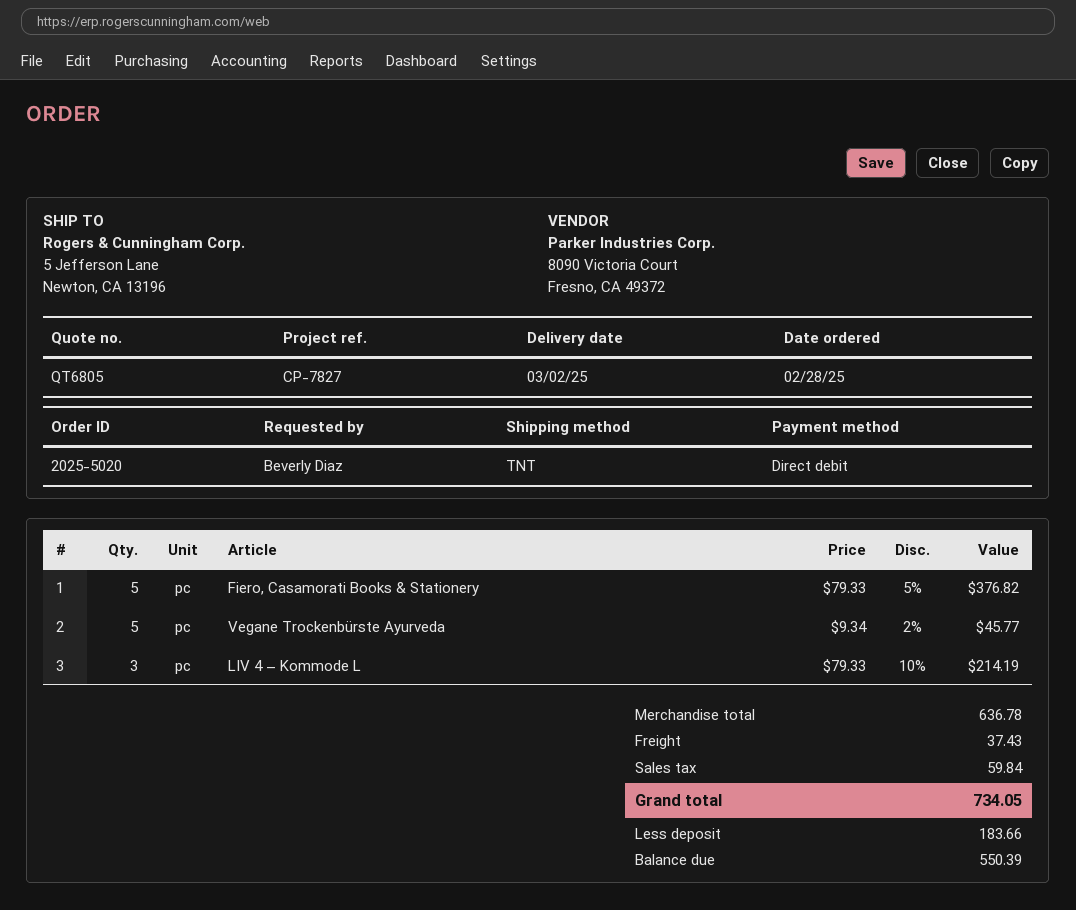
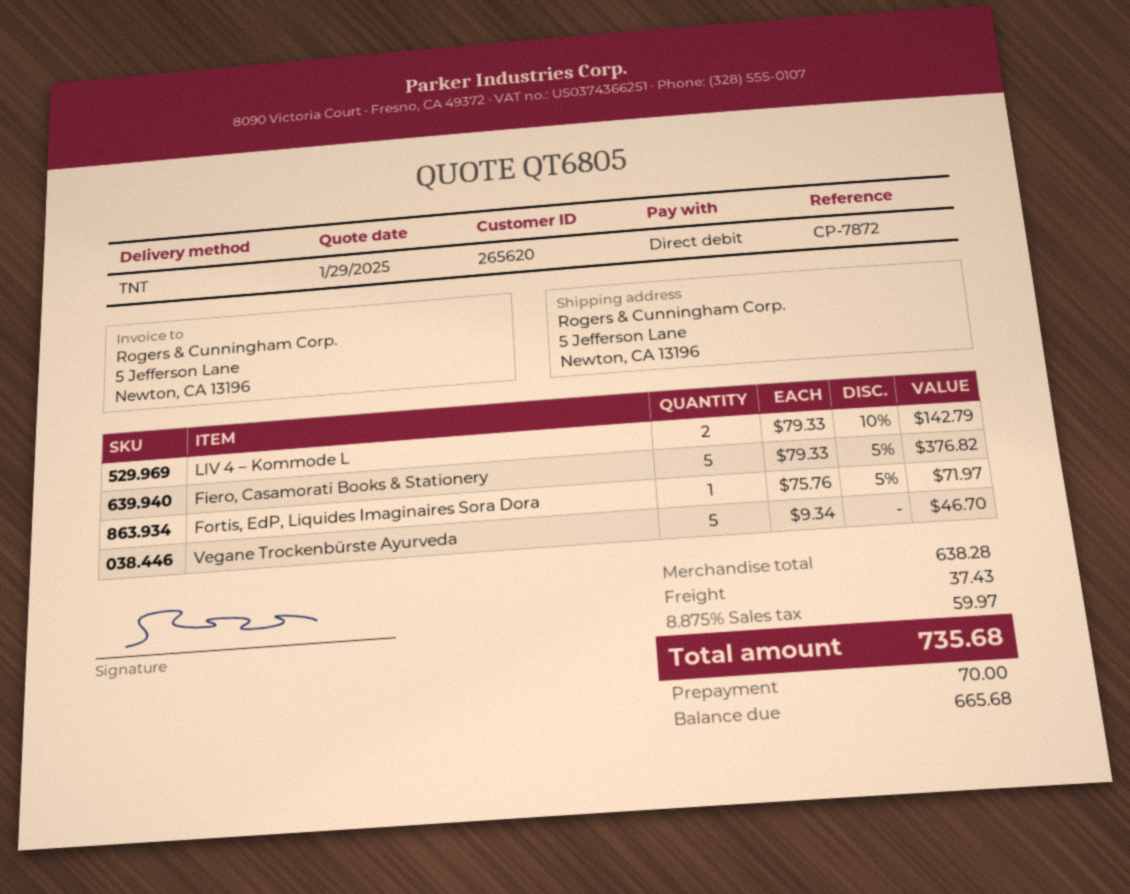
reference: CP-7827 -> CP-7872
Vegane Trockenbürste Ayurveda: 5 x 9.34 - 2% = 45.77 -> 5 x 9.34 = 46.70
LIV 4 – Kommode L: 3 x 79.33 - 10% = 214.19 -> 2 x 79.33 - 10% = 142.79
Fortis, EdP, Liquides Imaginaires Sora Dora: none -> 1 x 75.76 - 5% = 71.97
subtotal: 636.78 -> 638.28
tax: 59.84 -> 59.97
total: 734.05 -> 735.68
deposit: 183.66 -> 70.00
balance: 550.39 -> 665.68

